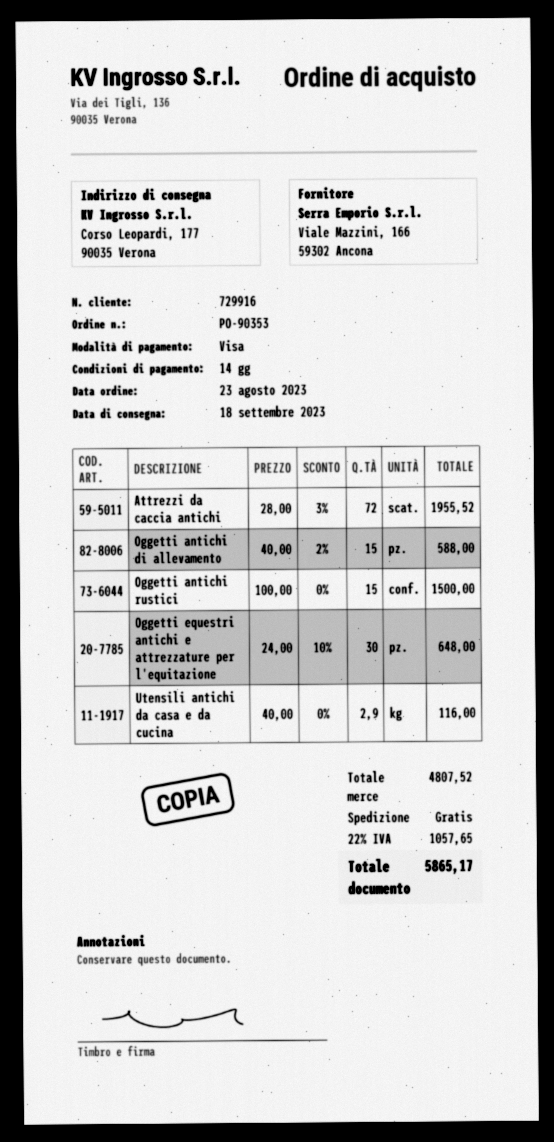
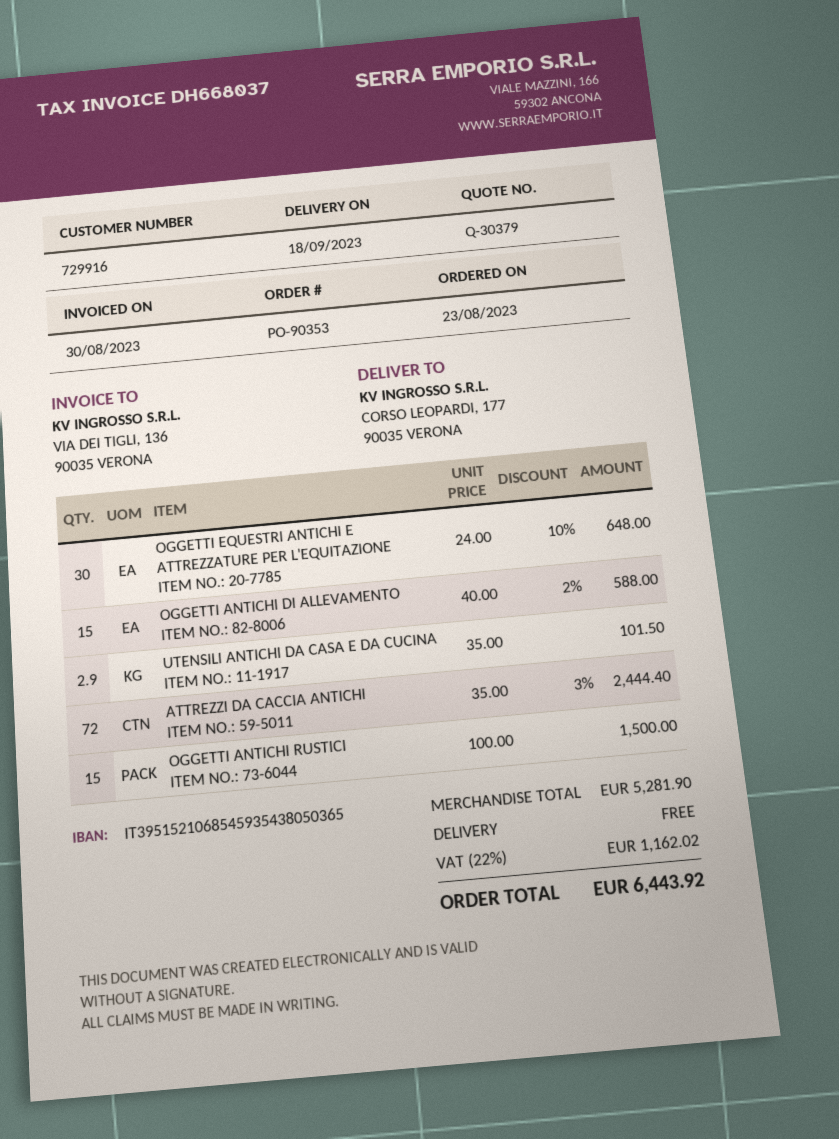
Attrezzi da caccia antichi: 72 x 28.00 - 3% = 1955.52 -> 72 x 35.00 - 3% = 2444.40
Utensili antichi da casa e da cucina: 2.9 x 40.00 = 116.00 -> 2.9 x 35.00 = 101.50
subtotal: 4807.52 -> 5281.90
tax: 22% = 1057.65 -> 22% = 1162.02
total: 5865.17 -> 6443.92

